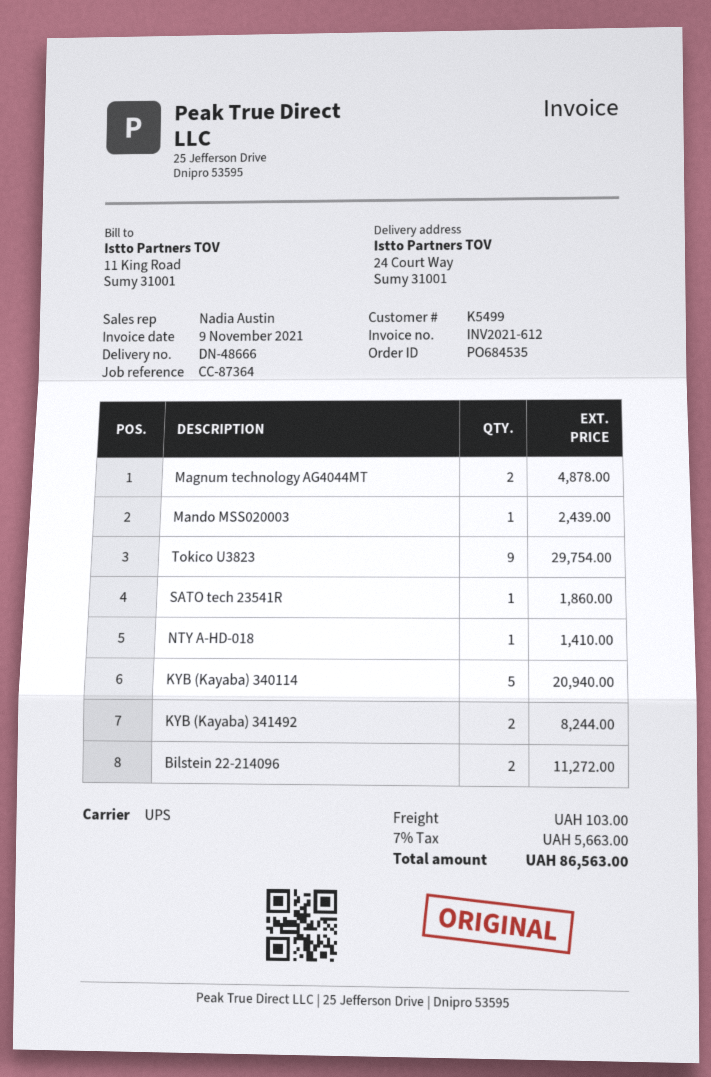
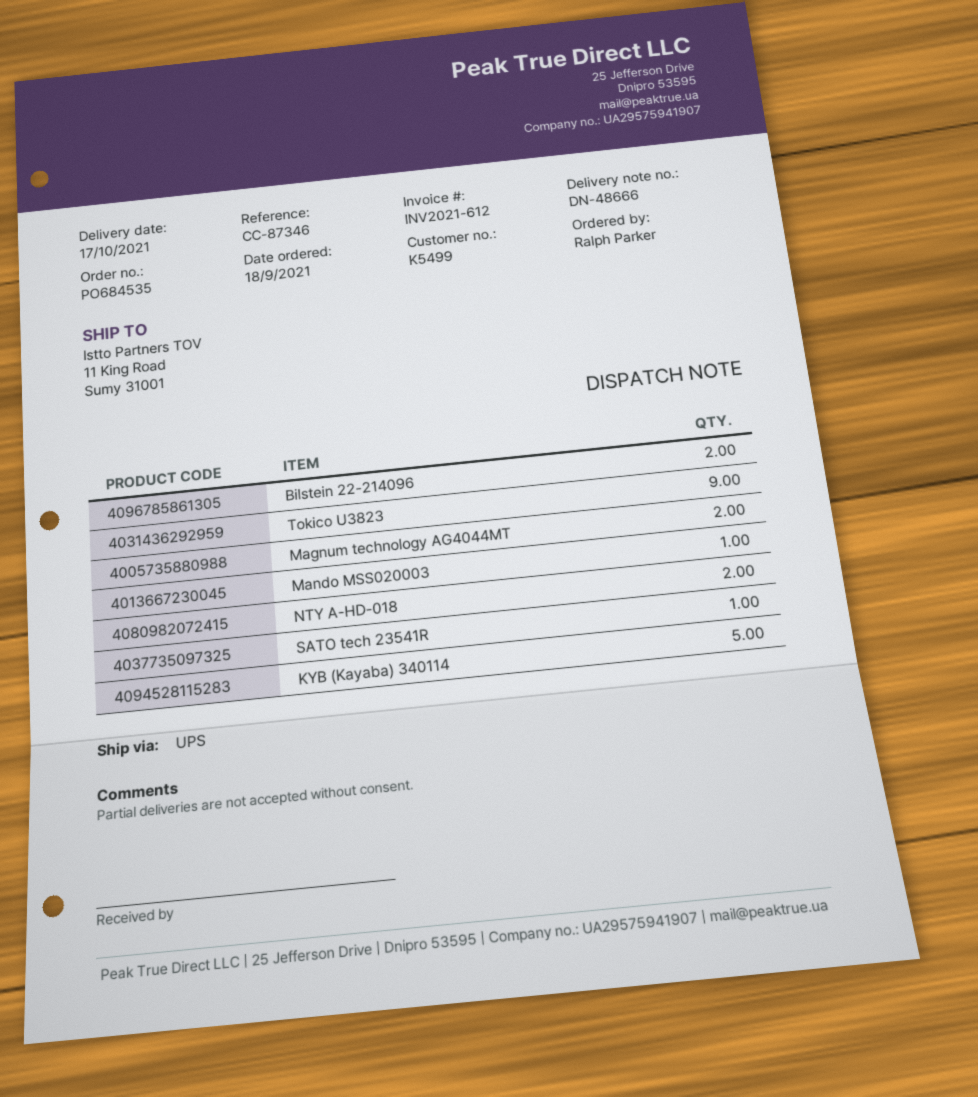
reference: CC-87364 -> CC-87346
ship to: 24 Court Way, Sumy 31001 -> 11 King Road, Sumy 31001
NTY A-HD-018: 1 -> 2
KYB (Kayaba) 341492: 2 -> none

